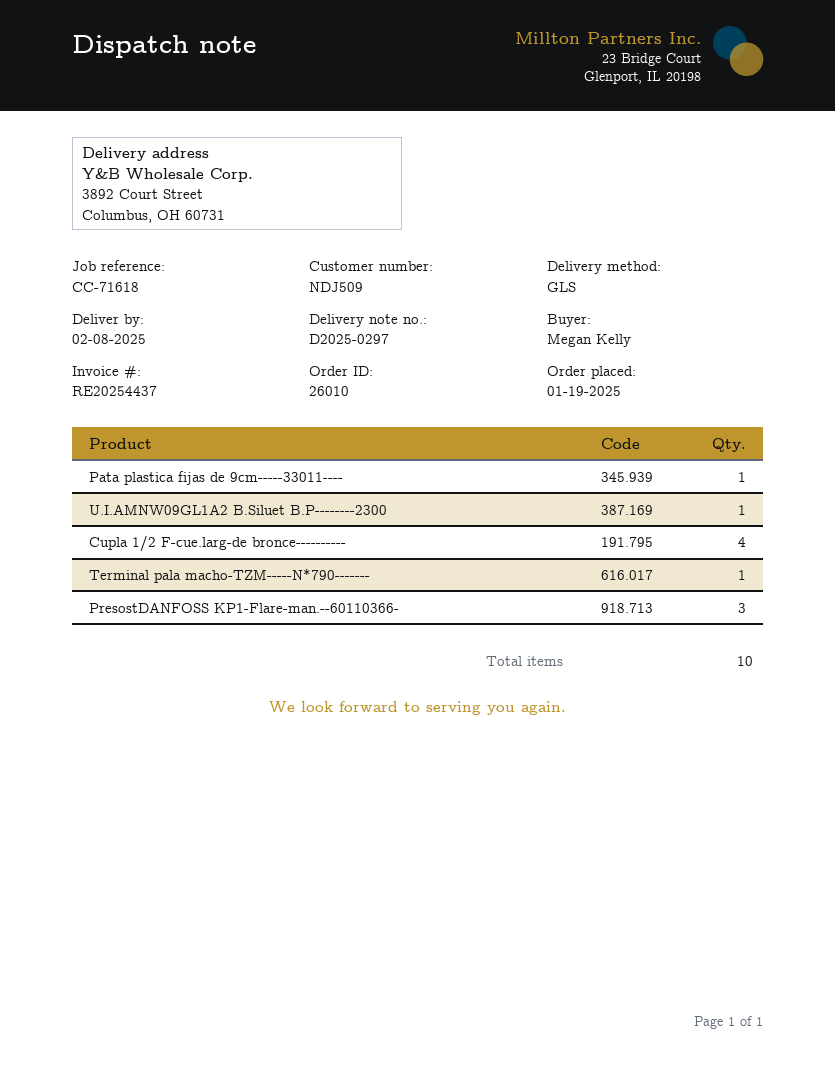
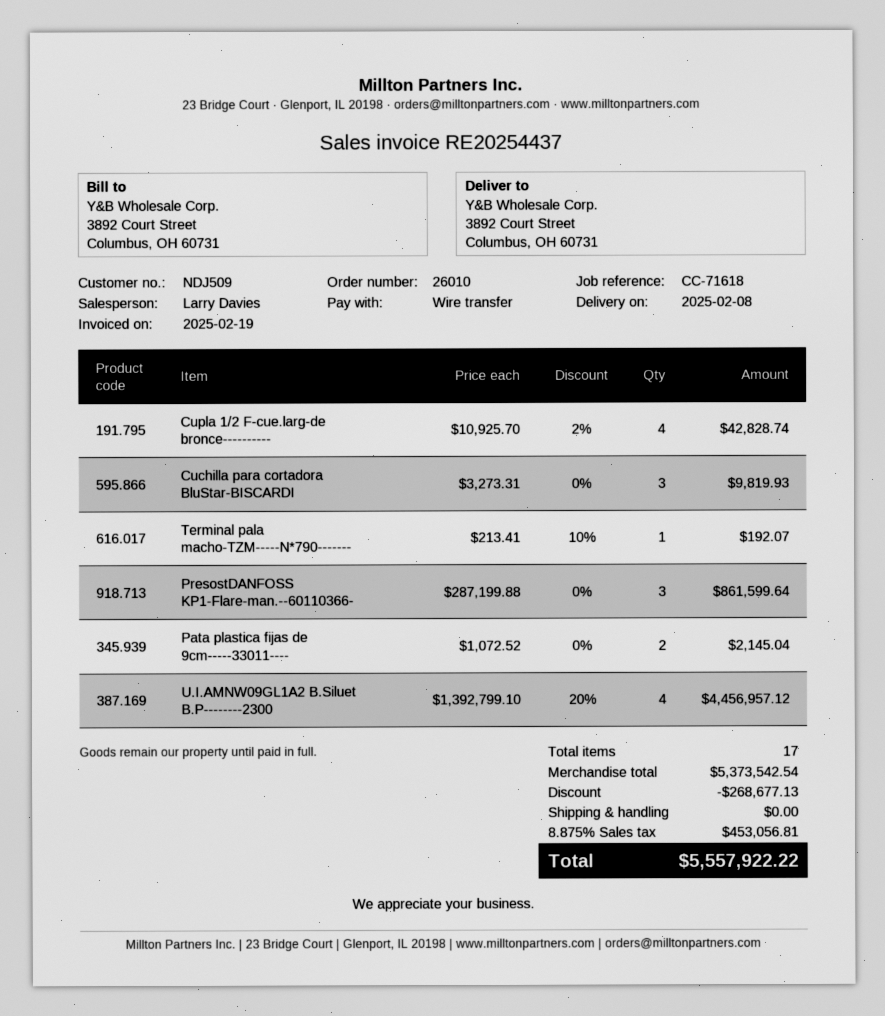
Pata plastica fijas de 9cm-----33011----: 1 -> 2
U.I.AMNW09GL1A2 B.Siluet B.P--------2300: 1 -> 4
Cuchilla para cortadora BluStar-BISCARDI: none -> 3
total quantity: 10 -> 17

